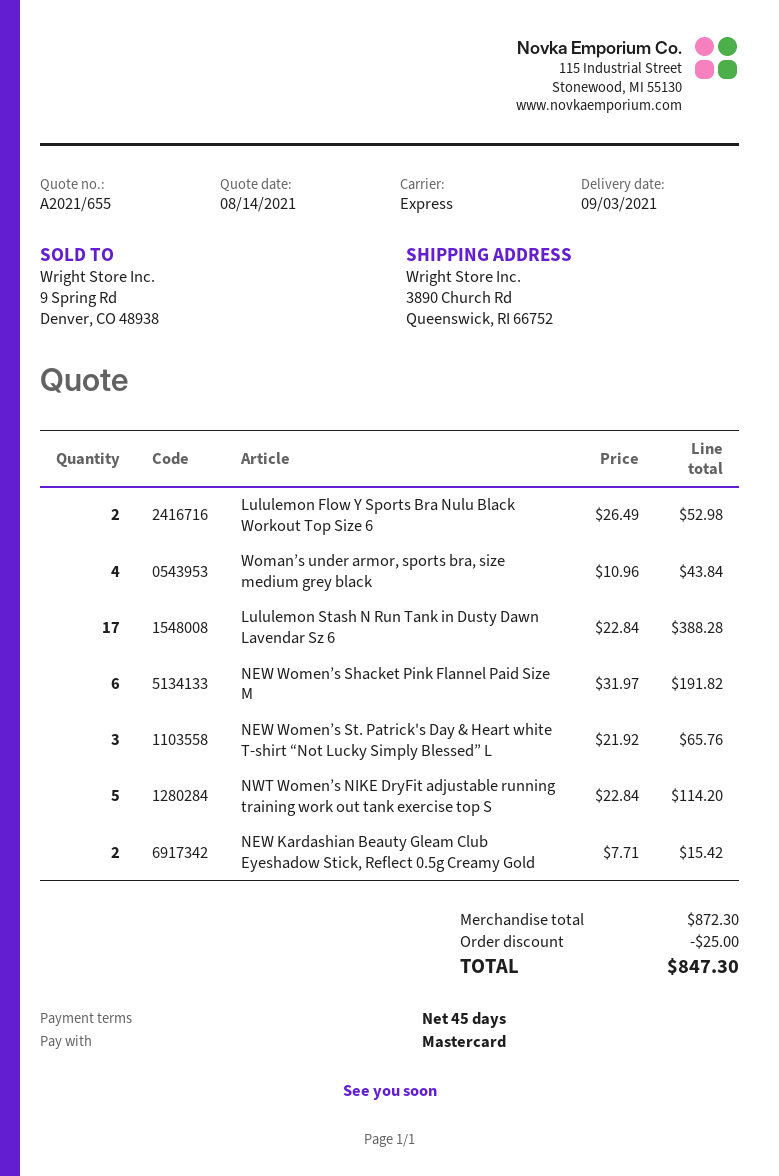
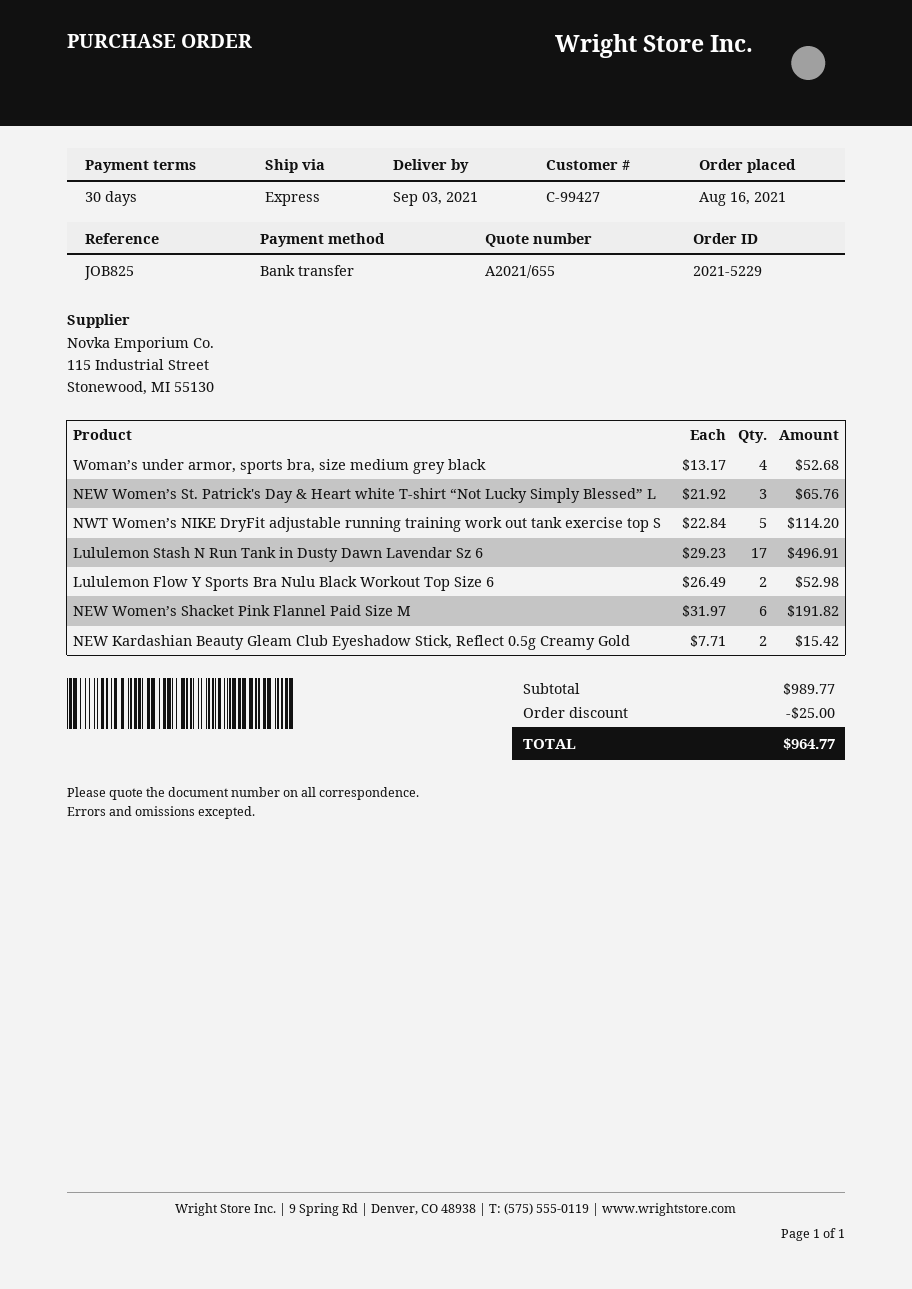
payment terms: 45 days -> 30 days
payment method: Mastercard -> bank transfer
Woman’s under armor, sports bra, size medium grey black: 4 x 10.96 = 43.84 -> 4 x 13.17 = 52.68
Lululemon Stash N Run Tank in Dusty Dawn Lavendar Sz 6: 17 x 22.84 = 388.28 -> 17 x 29.23 = 496.91
subtotal: 872.30 -> 989.77
total: 847.30 -> 964.77

